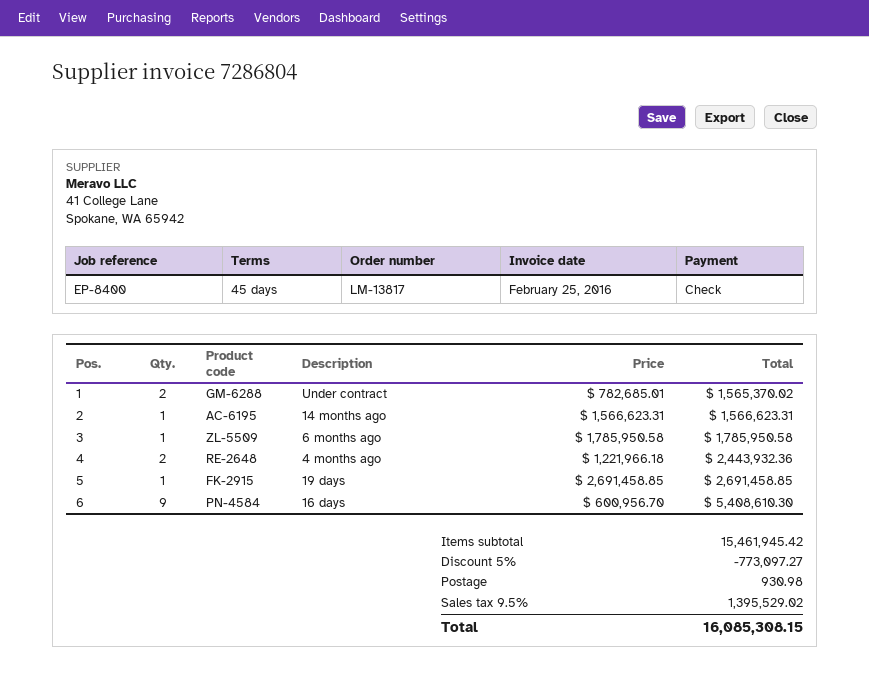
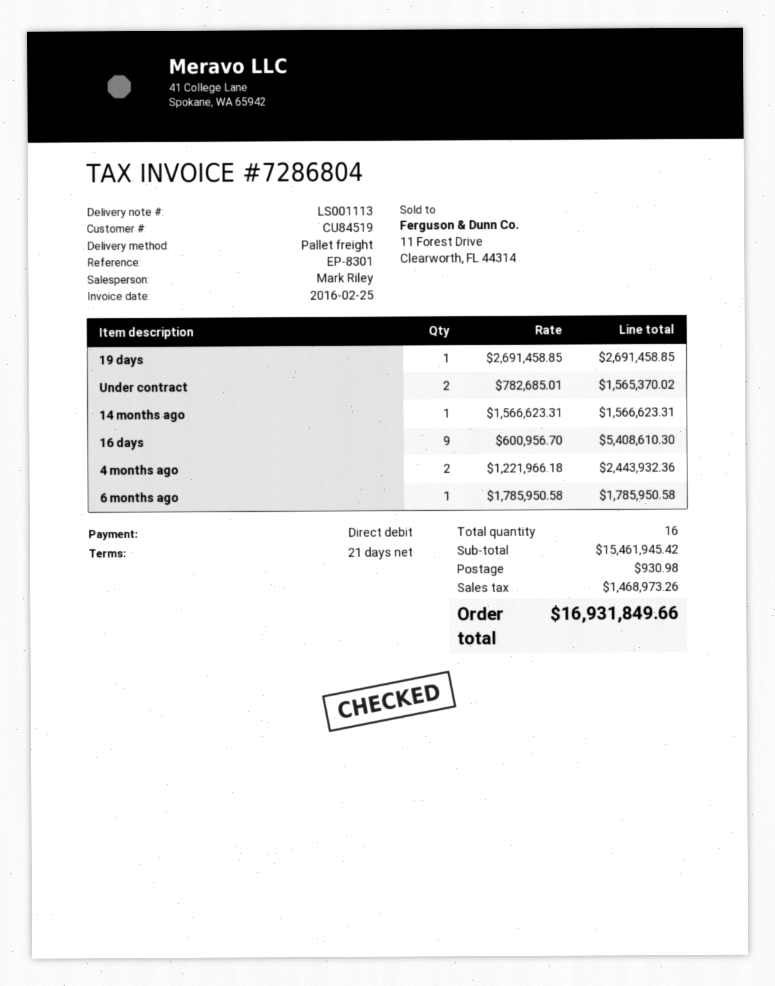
payment terms: 45 days -> 21 days
reference: EP-8400 -> EP-8301
payment method: cheque -> direct debit
discount: 5% = 773097.27 -> none
tax: 1395529.02 -> 1468973.26
total: 16085308.15 -> 16931849.66

